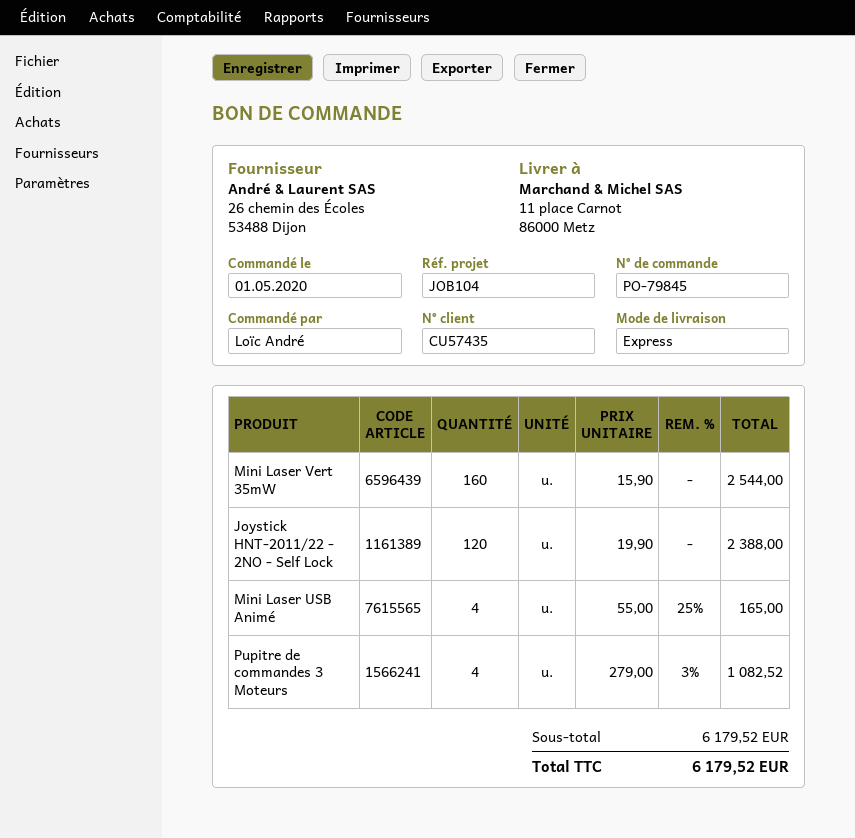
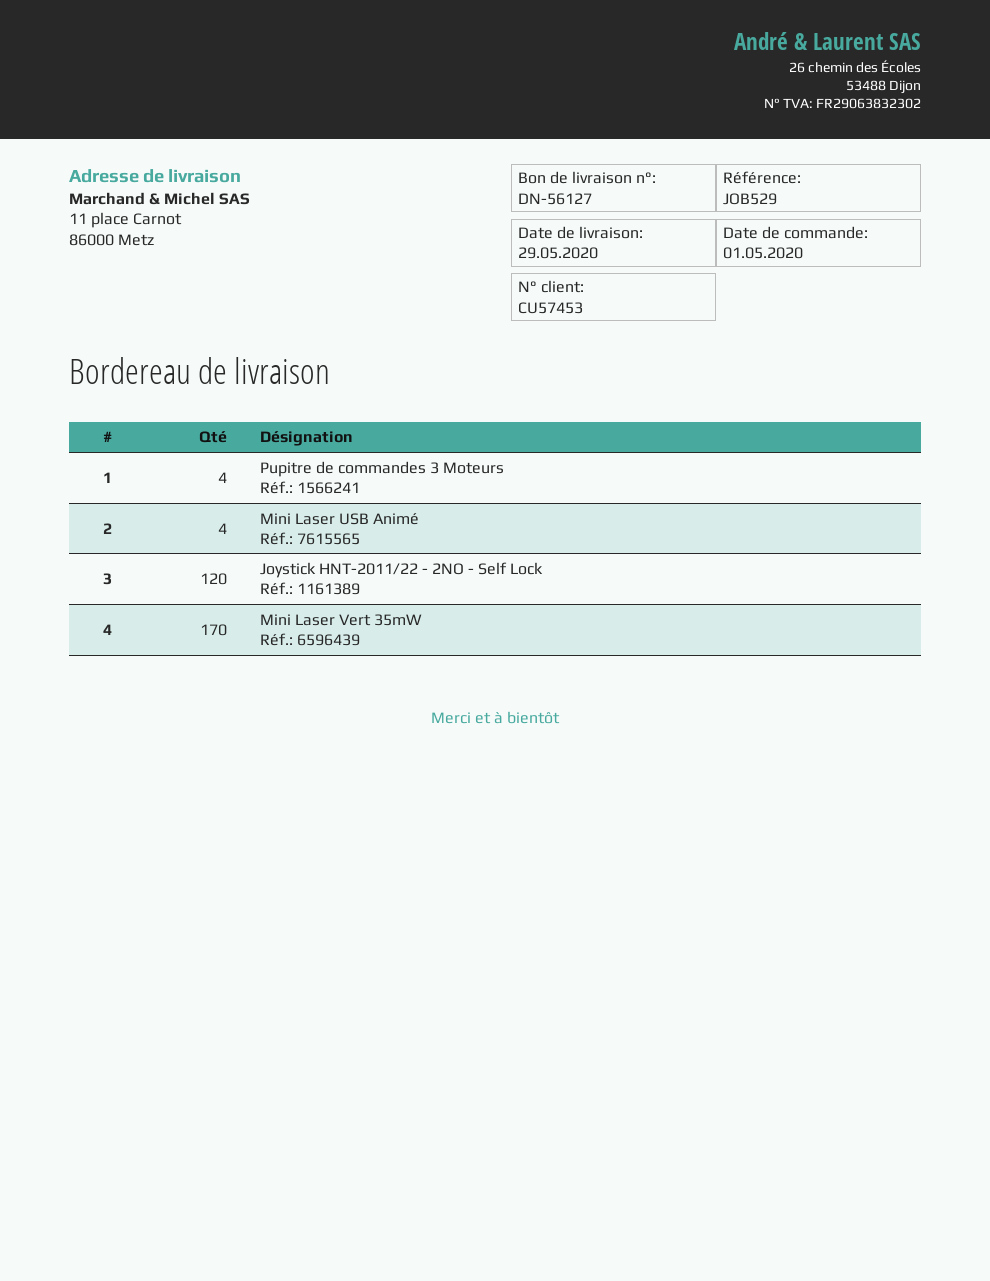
customer number: CU57435 -> CU57453
reference: JOB104 -> JOB529
Mini Laser Vert 35mW: 160 -> 170

